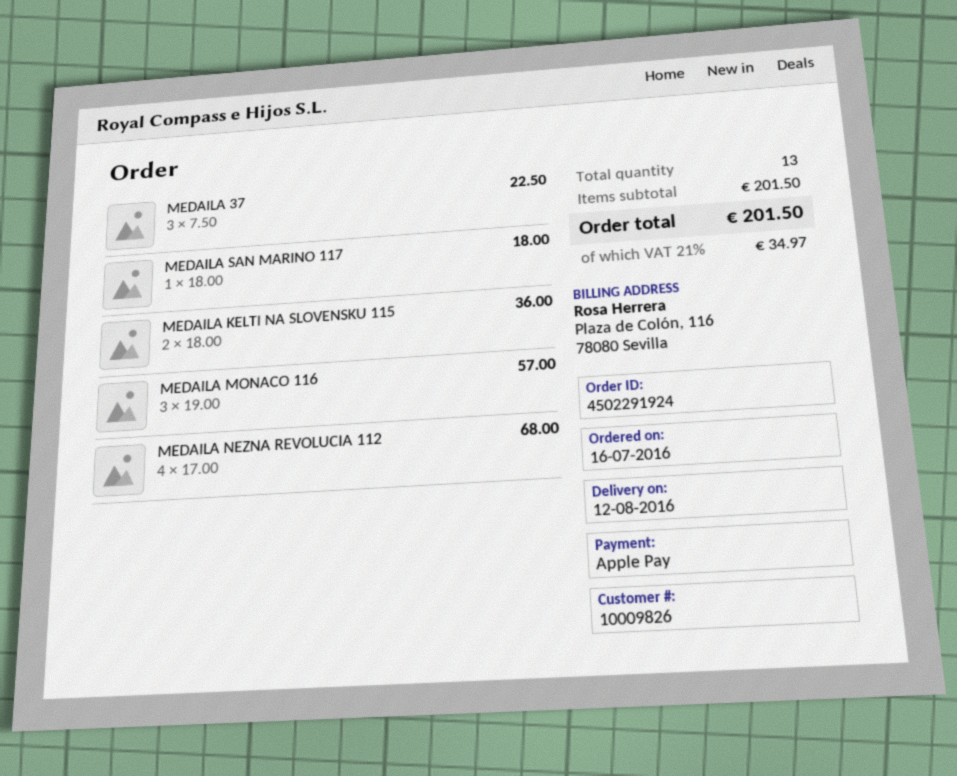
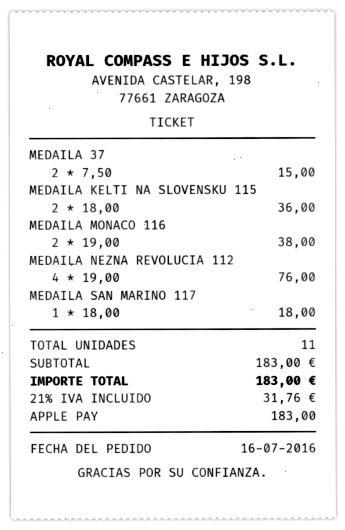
MEDAILA 37: 3 x 7.50 = 22.50 -> 2 x 7.50 = 15.00
MEDAILA MONACO 116: 3 x 19.00 = 57.00 -> 2 x 19.00 = 38.00
MEDAILA NEZNA REVOLUCIA 112: 4 x 17.00 = 68.00 -> 4 x 19.00 = 76.00
total quantity: 13 -> 11
subtotal: 201.50 -> 183.00
tax: 21% = 34.97 -> 21% = 31.76
total: 201.50 -> 183.00

